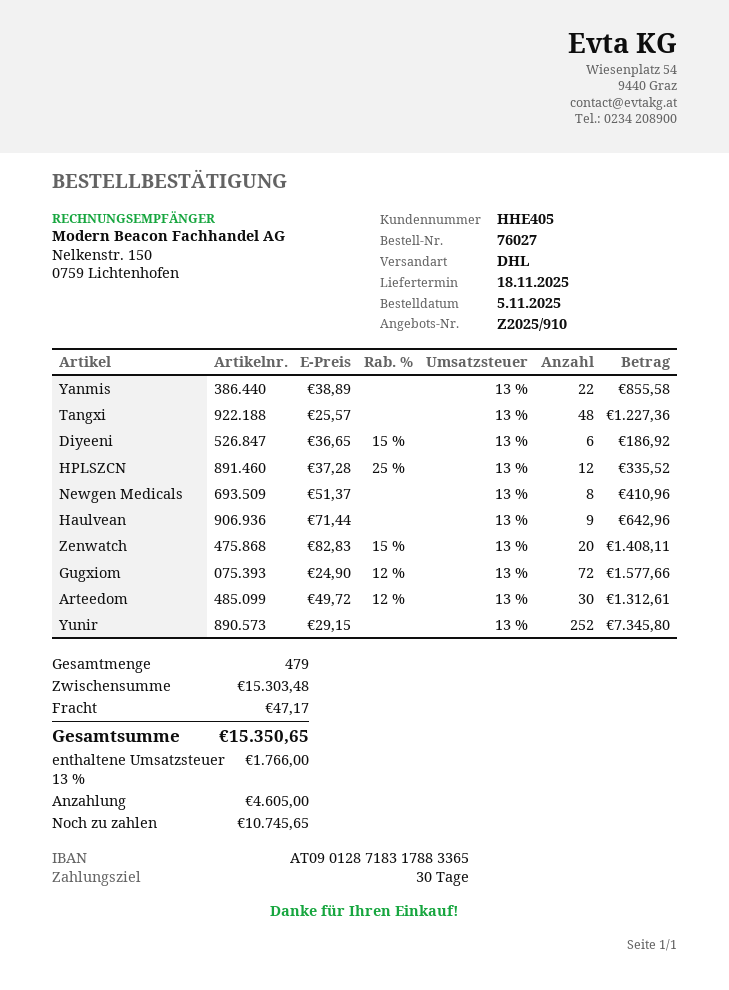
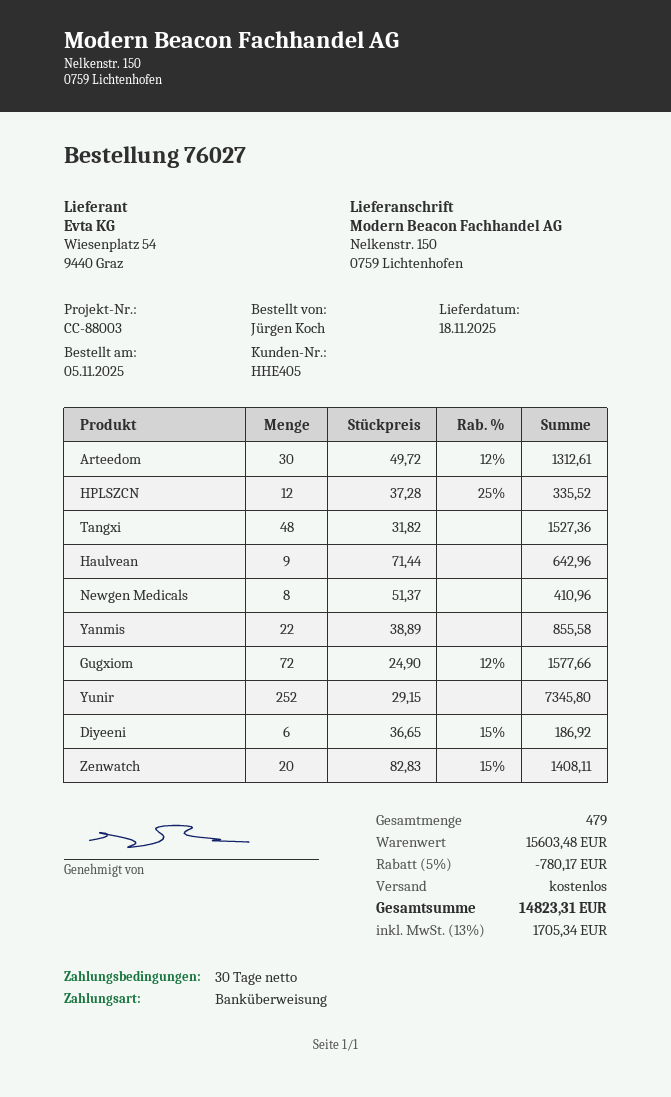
Tangxi: 48 x 25.57 = 1227.36 -> 48 x 31.82 = 1527.36
subtotal: 15303.48 -> 15603.48
discount: none -> 5% = 780.17
shipping: 47.17 -> 0.00
tax: 13% = 1766.00 -> 13% = 1705.34
total: 15350.65 -> 14823.31

